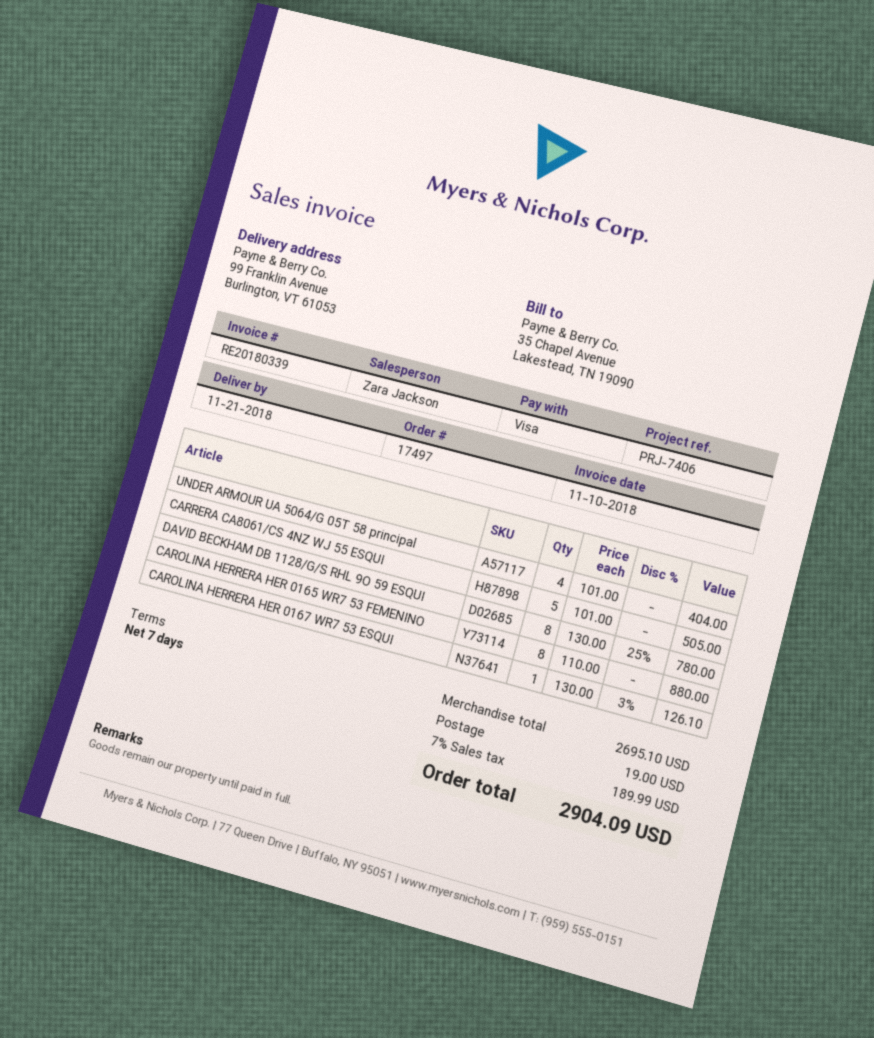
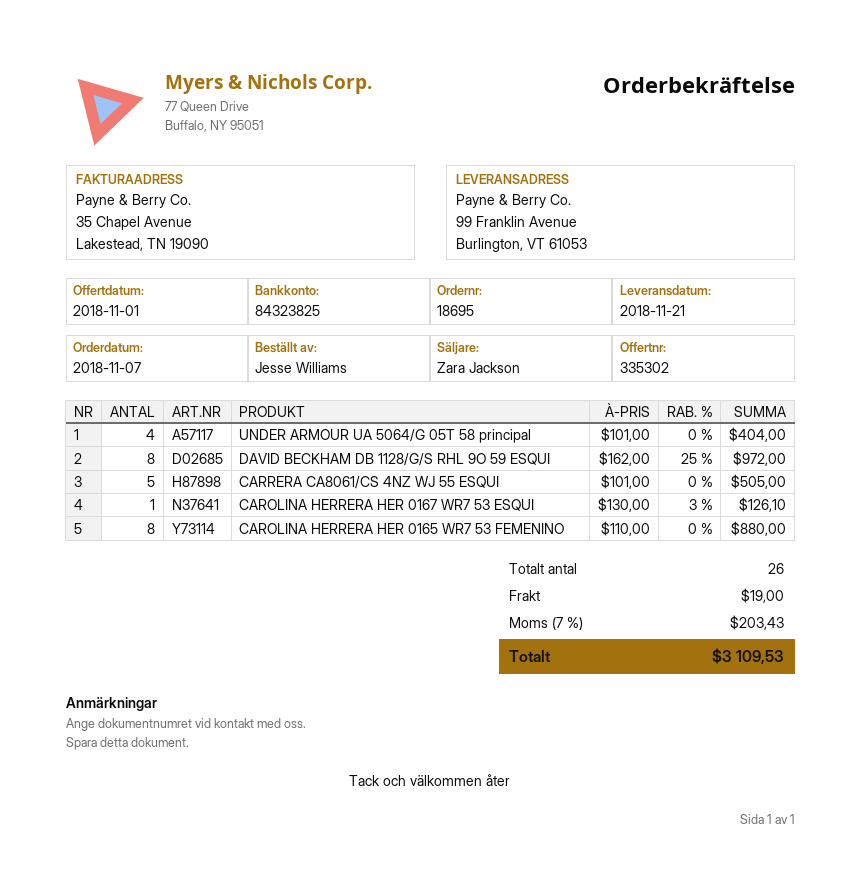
order number: 17497 -> 18695
DAVID BECKHAM DB 1128/G/S RHL 9O 59 ESQUI: 8 x 130.00 - 25% = 780.00 -> 8 x 162.00 - 25% = 972.00
tax: 7% = 189.99 -> 7% = 203.43
total: 2904.09 -> 3109.53

